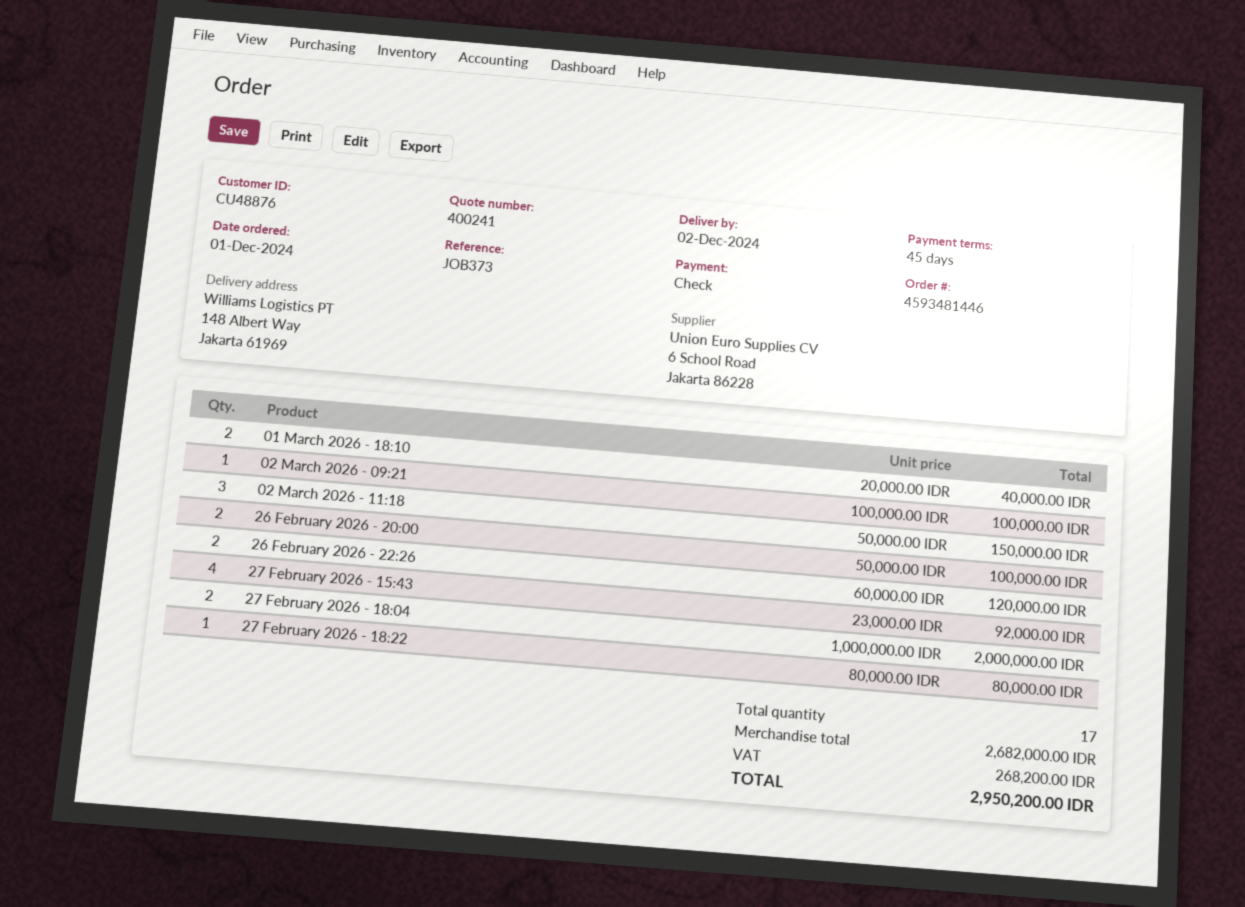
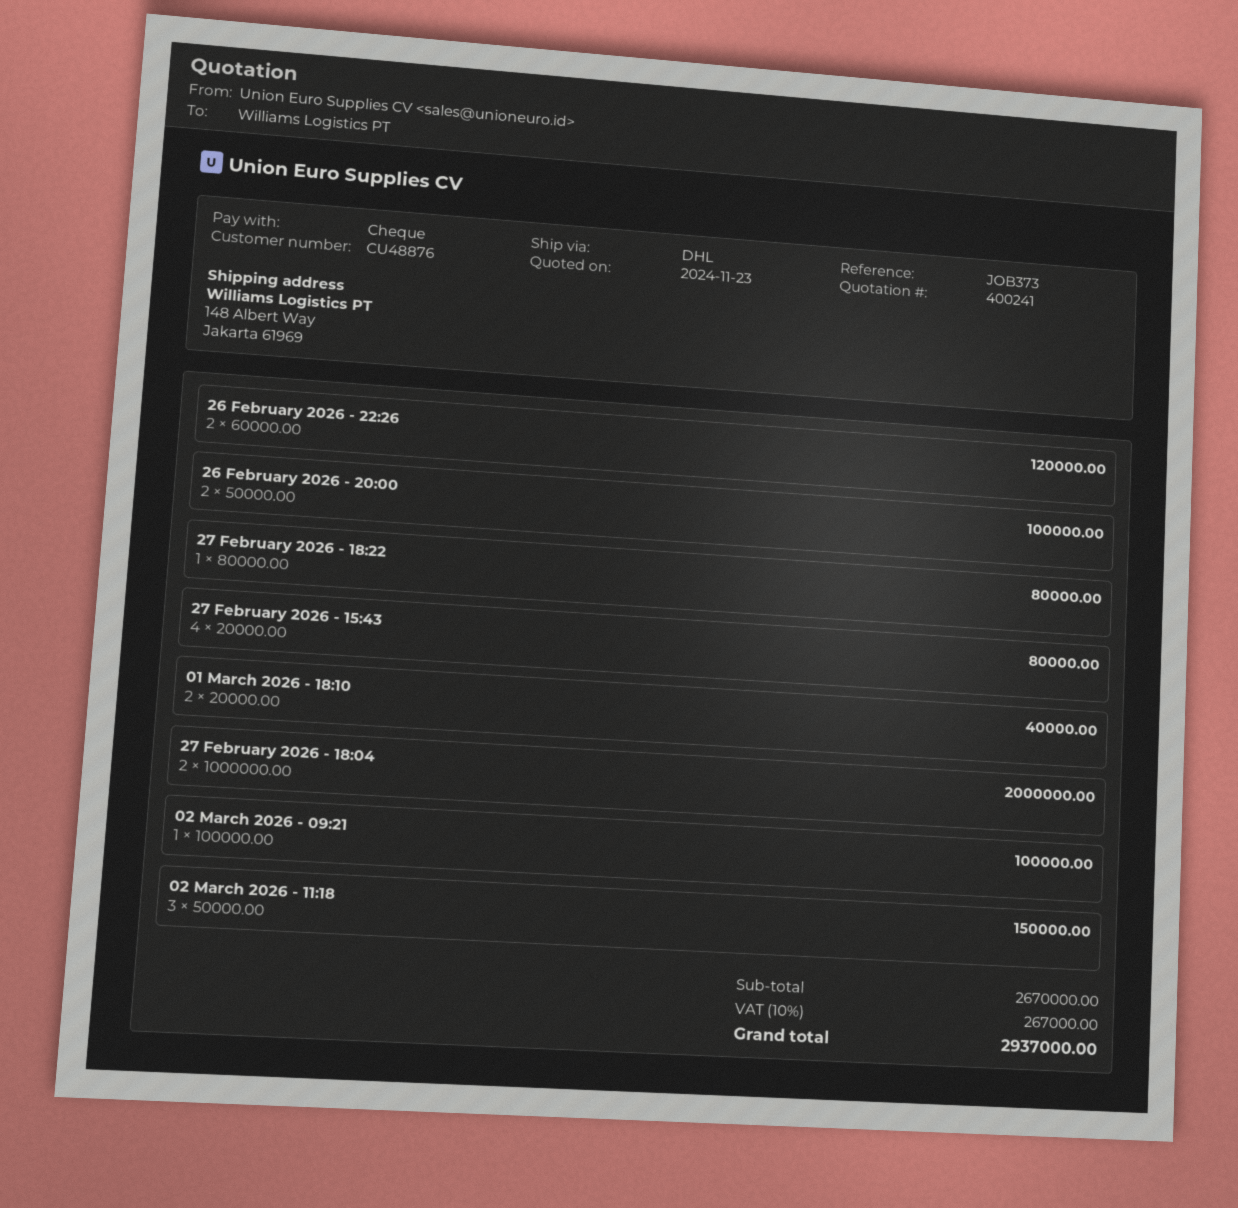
27 February 2026 - 15:43: 4 x 23000.00 = 92000.00 -> 4 x 20000.00 = 80000.00
subtotal: 2682000.00 -> 2670000.00
tax: 268200.00 -> 267000.00
total: 2950200.00 -> 2937000.00

